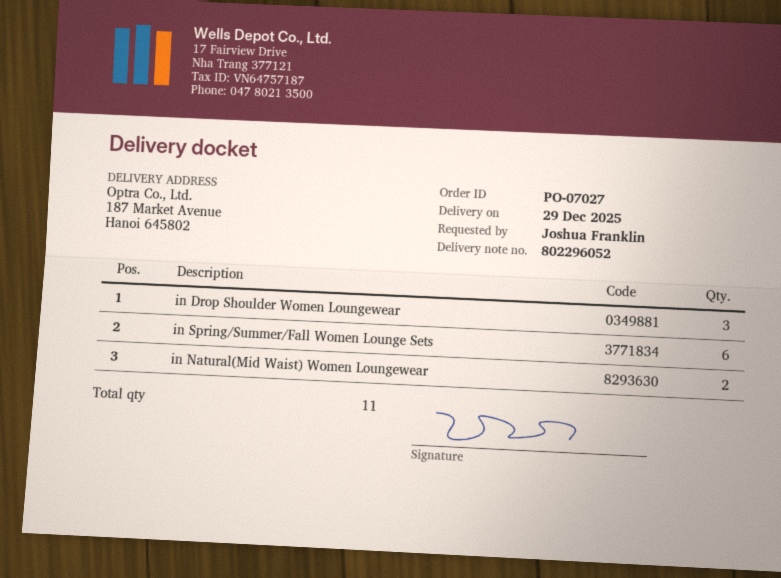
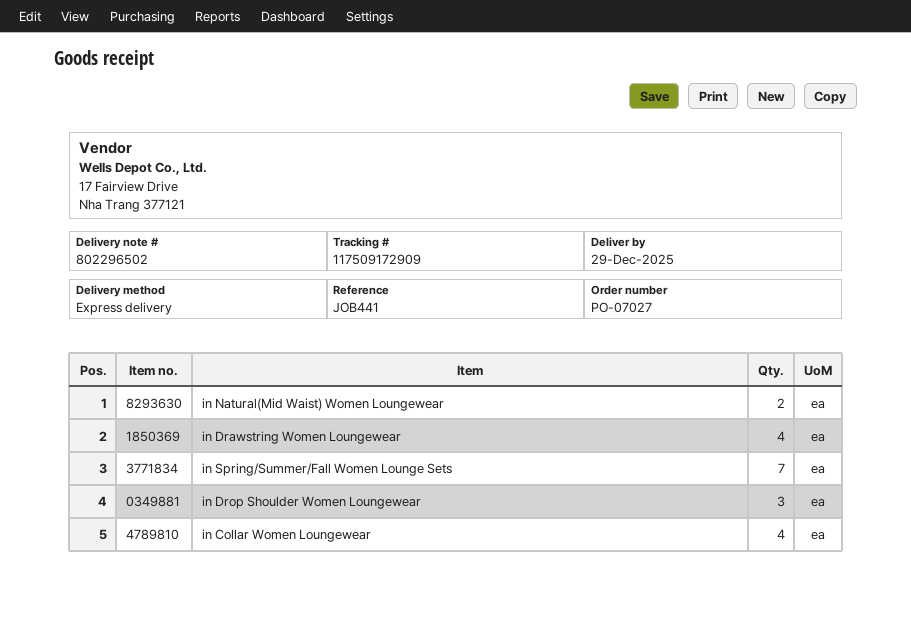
delivery note number: 802296052 -> 802296502
in Spring/Summer/Fall Women Lounge Sets: 6 -> 7
in Drawstring Women Loungewear: none -> 4
in Collar Women Loungewear: none -> 4

